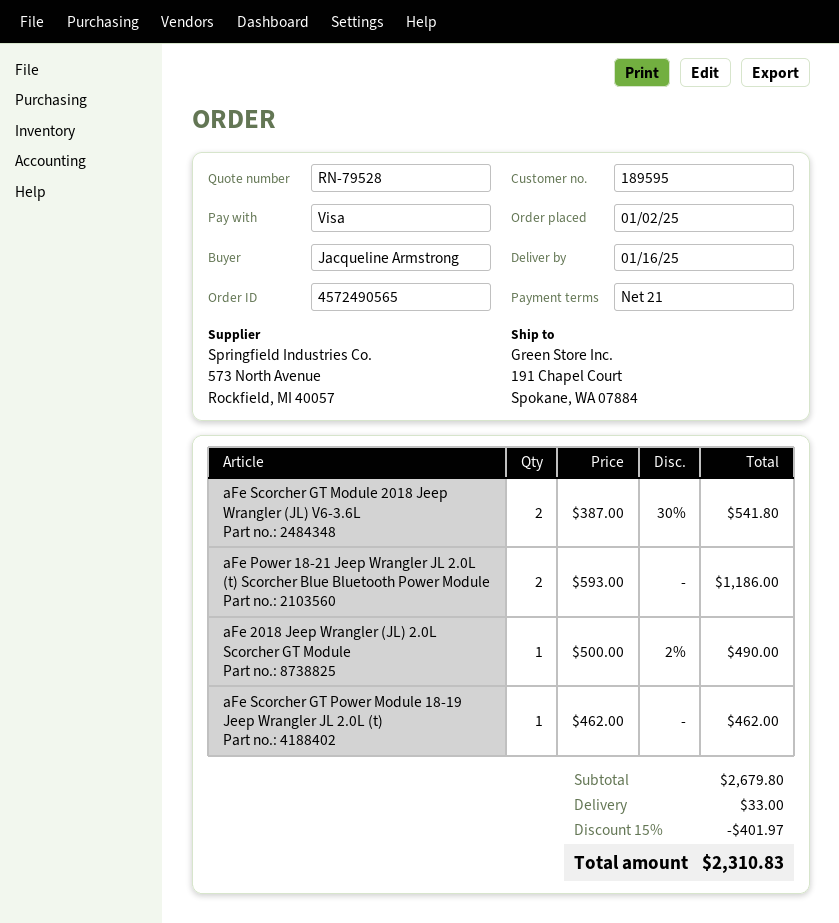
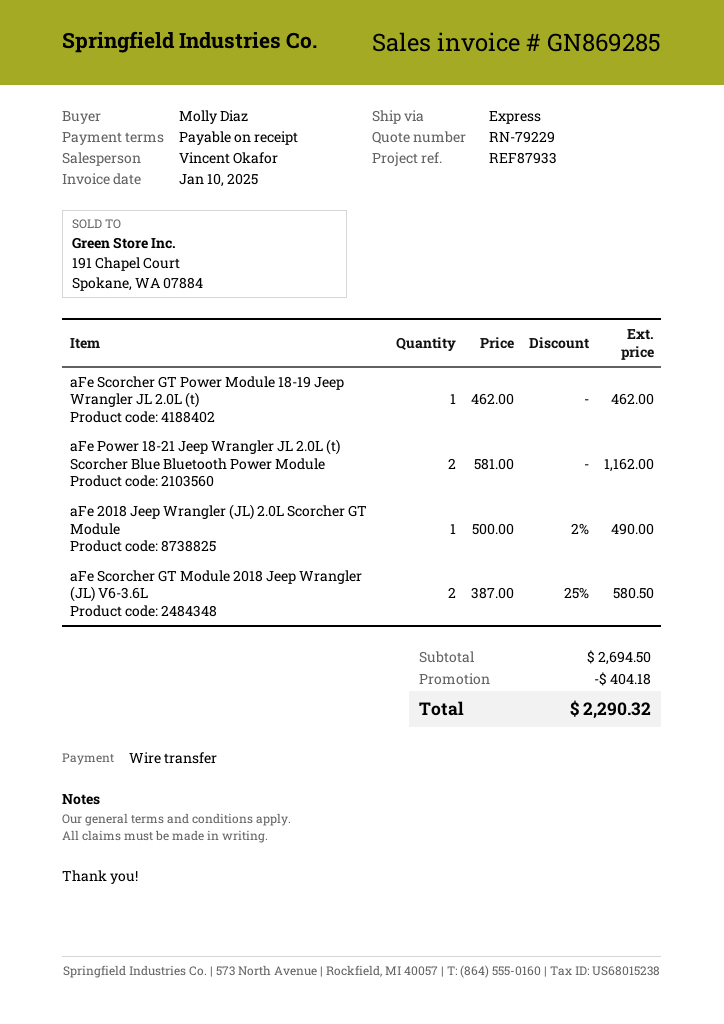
quote number: RN-79528 -> RN-79229
payment terms: 21 days -> on receipt
ordered by: Jacqueline Armstrong -> Molly Diaz
payment method: Visa -> bank transfer
aFe Scorcher GT Module 2018 Jeep Wrangler (JL) V6-3.6L: 2 x 387.00 - 30% = 541.80 -> 2 x 387.00 - 25% = 580.50
aFe Power 18-21 Jeep Wrangler JL 2.0L (t) Scorcher Blue Bluetooth Power Module: 2 x 593.00 = 1186.00 -> 2 x 581.00 = 1162.00
subtotal: 2679.80 -> 2694.50
discount: 401.97 -> 404.18
shipping: 33.00 -> none
total: 2310.83 -> 2290.32

